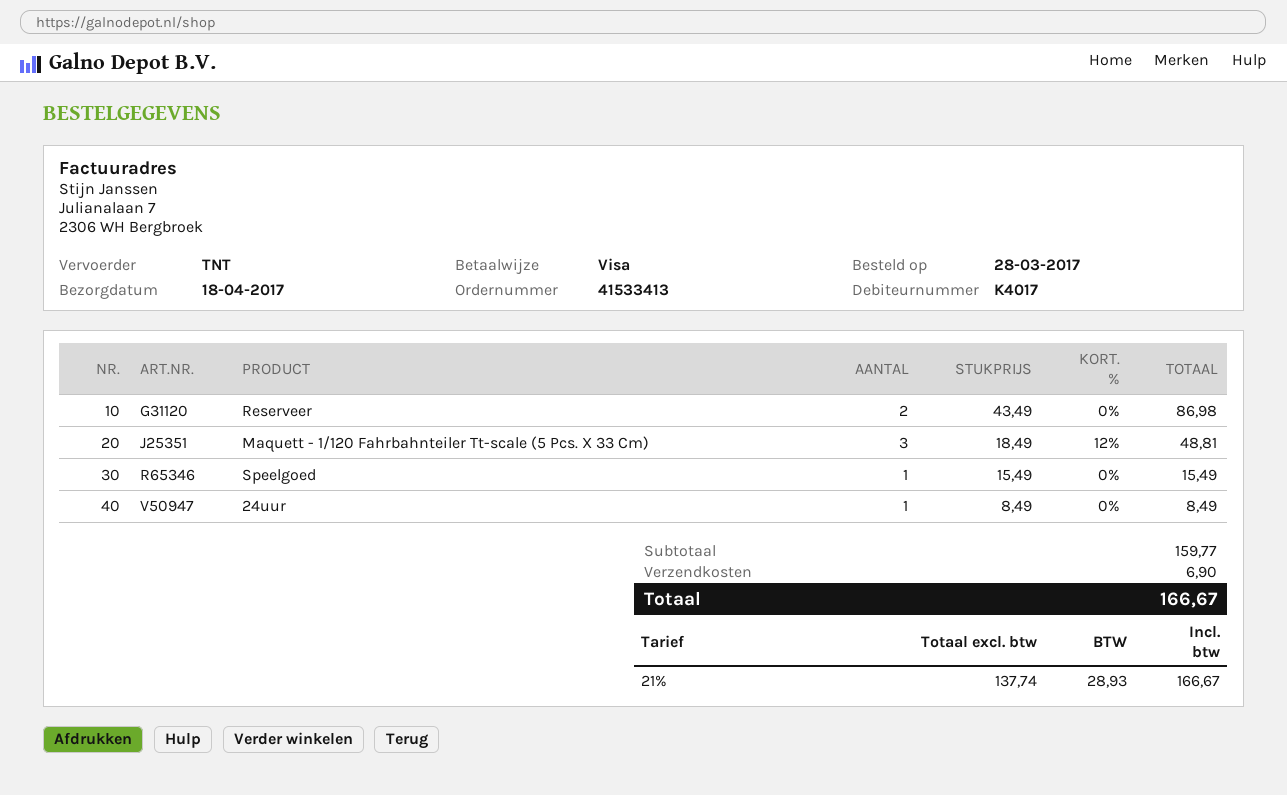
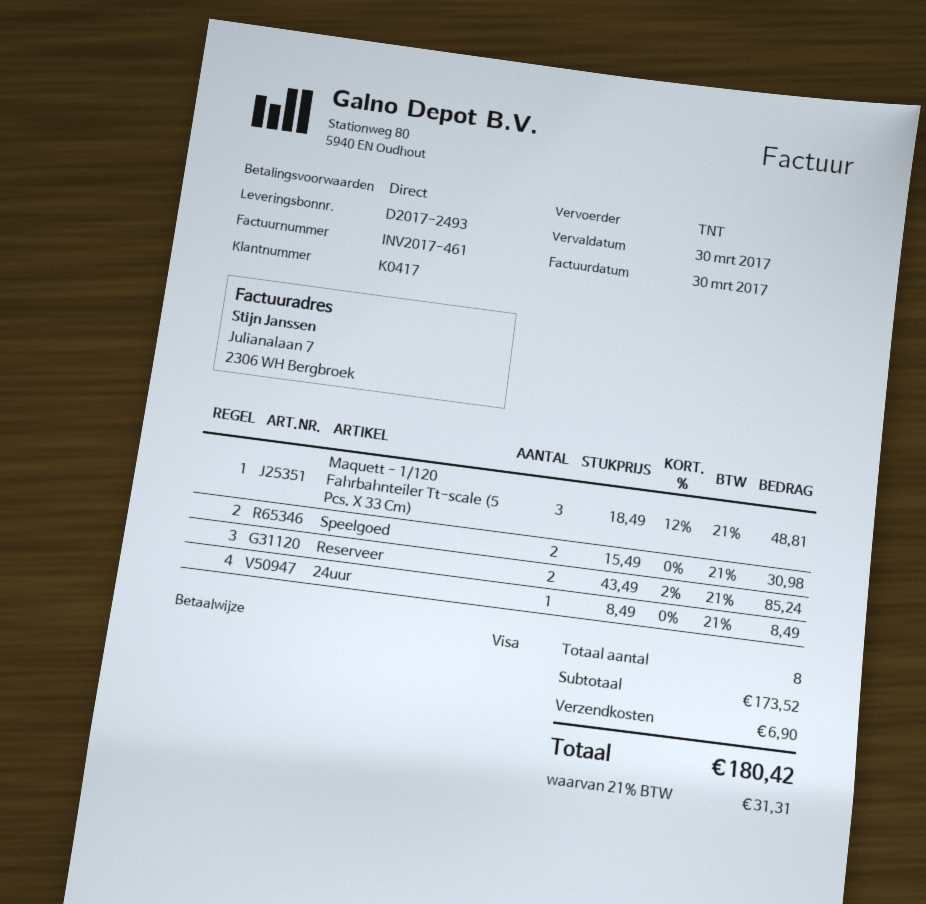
customer number: K4017 -> K0417
Reserveer: 2 x 43.49 = 86.98 -> 2 x 43.49 - 2% = 85.24
Speelgoed: 1 x 15.49 = 15.49 -> 2 x 15.49 = 30.98
subtotal: 159.77 -> 173.52
tax: 21% = 28.93 -> 21% = 31.31
total: 166.67 -> 180.42

